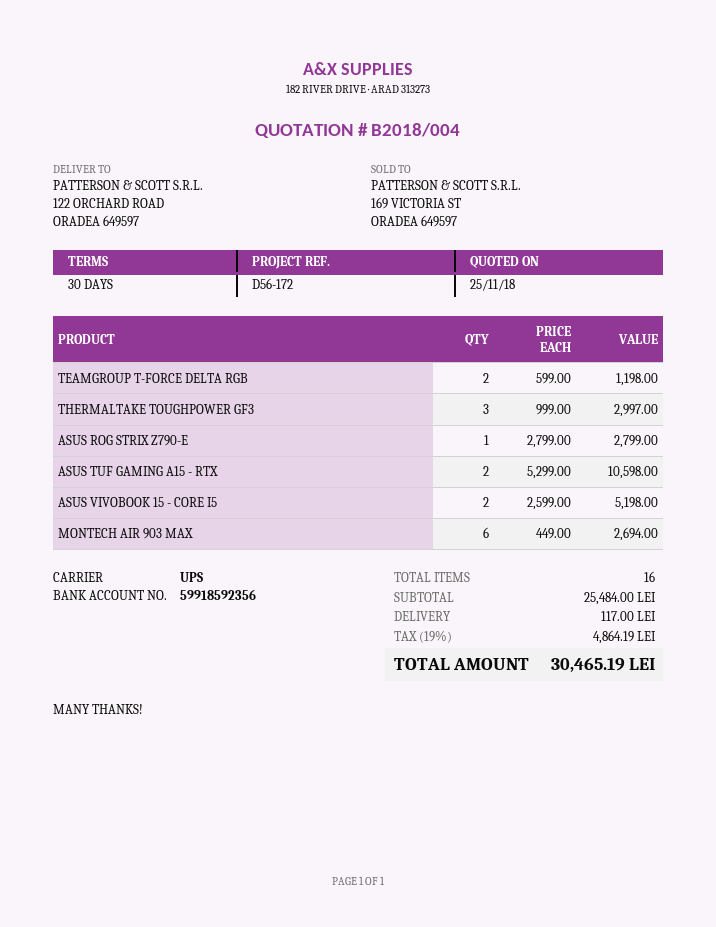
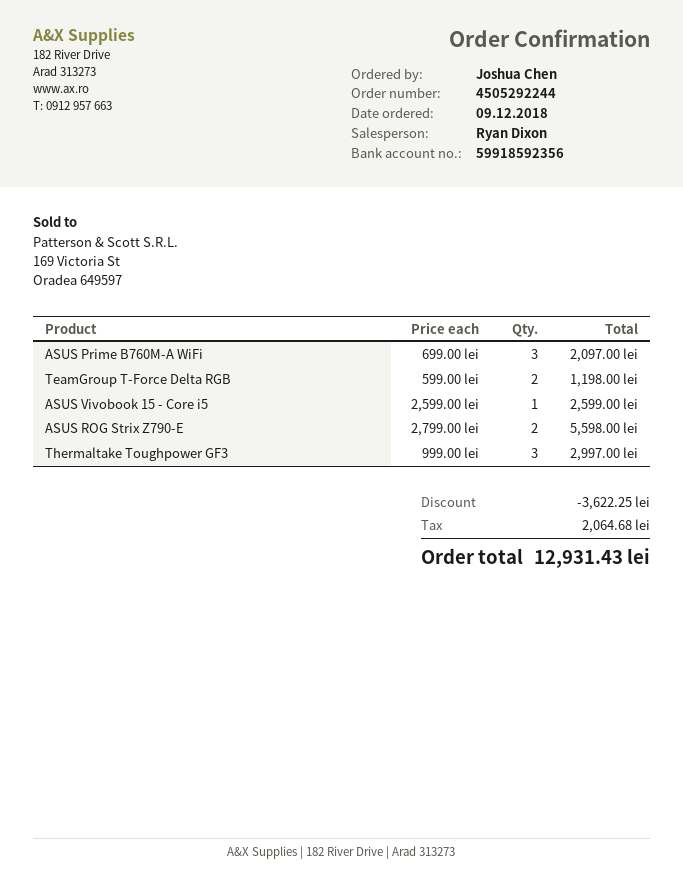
ASUS ROG STRIX Z790-E: 1 x 2799.00 = 2799.00 -> 2 x 2799.00 = 5598.00
ASUS TUF GAMING A15 - RTX: 2 x 5299.00 = 10598.00 -> none
ASUS VIVOBOOK 15 - CORE I5: 2 x 2599.00 = 5198.00 -> 1 x 2599.00 = 2599.00
MONTECH AIR 903 MAX: 6 x 449.00 = 2694.00 -> none
ASUS Prime B760M-A WiFi: none -> 3 x 699.00 = 2097.00
discount: none -> 3622.25
shipping: 117.00 -> none
tax: 4864.19 -> 2064.68
total: 30465.19 -> 12931.43

